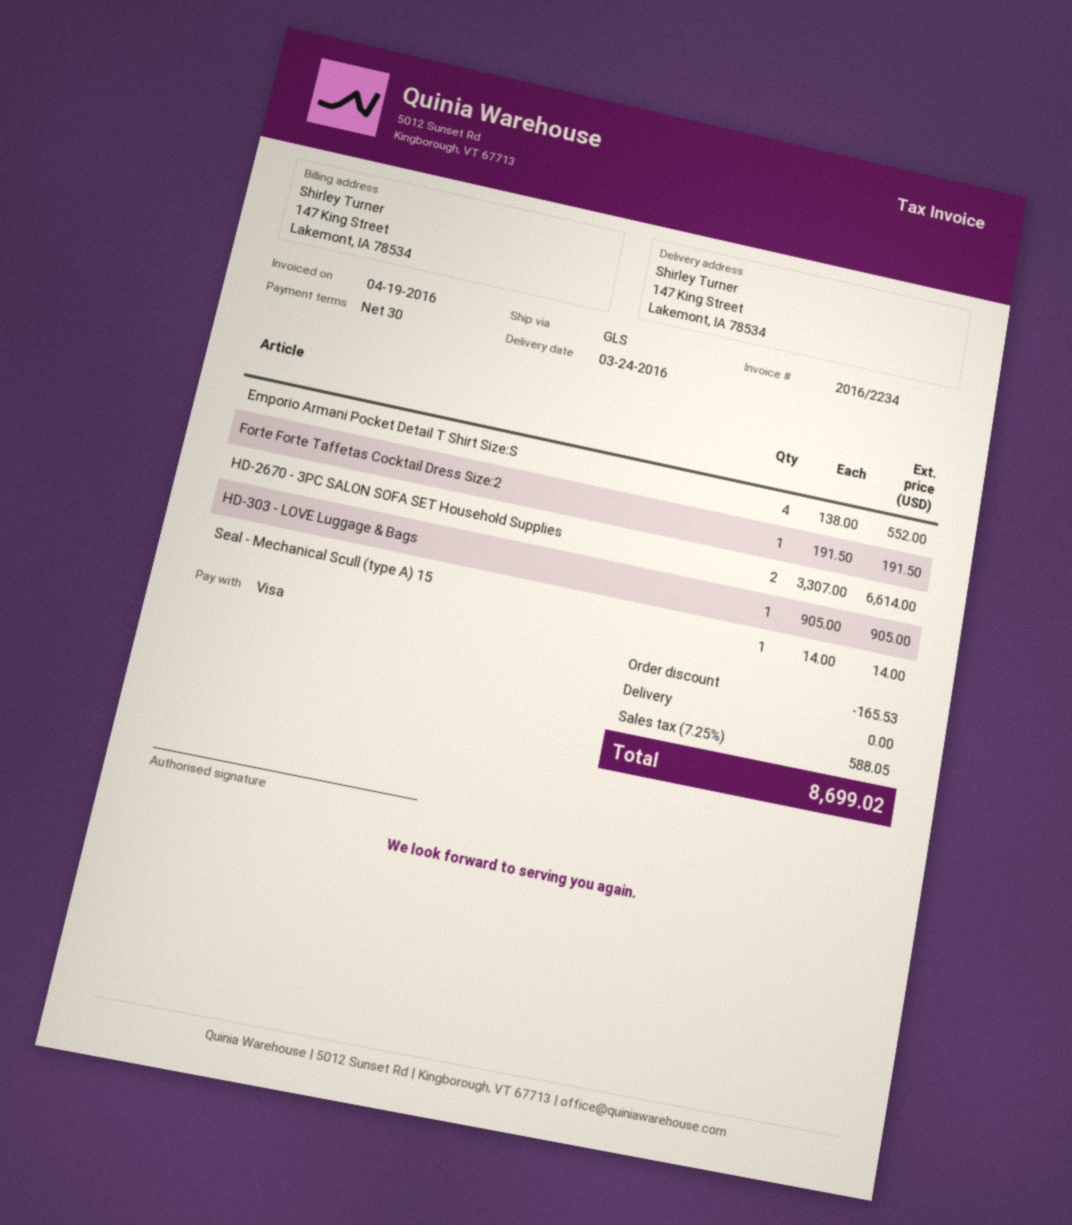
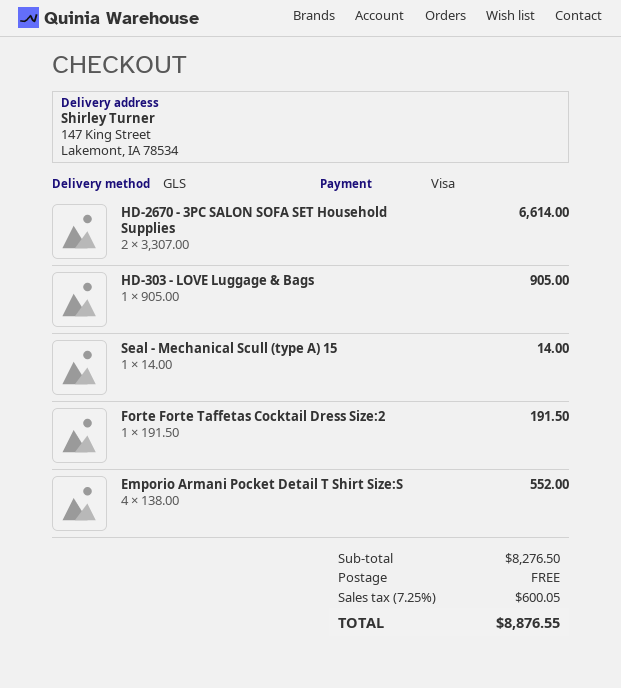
discount: 165.53 -> none
tax: 7.25% = 588.05 -> 7.25% = 600.05
total: 8699.02 -> 8876.55

